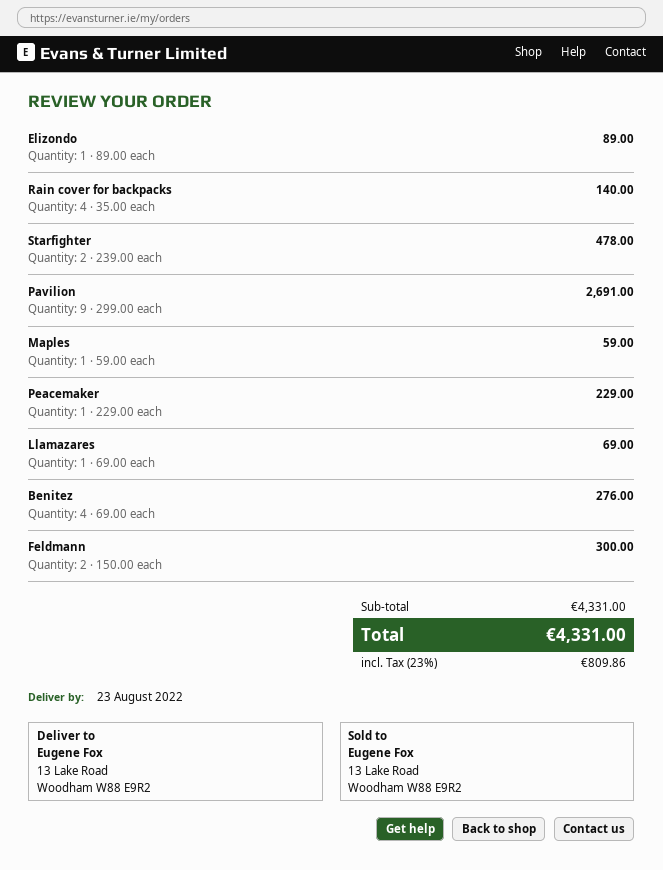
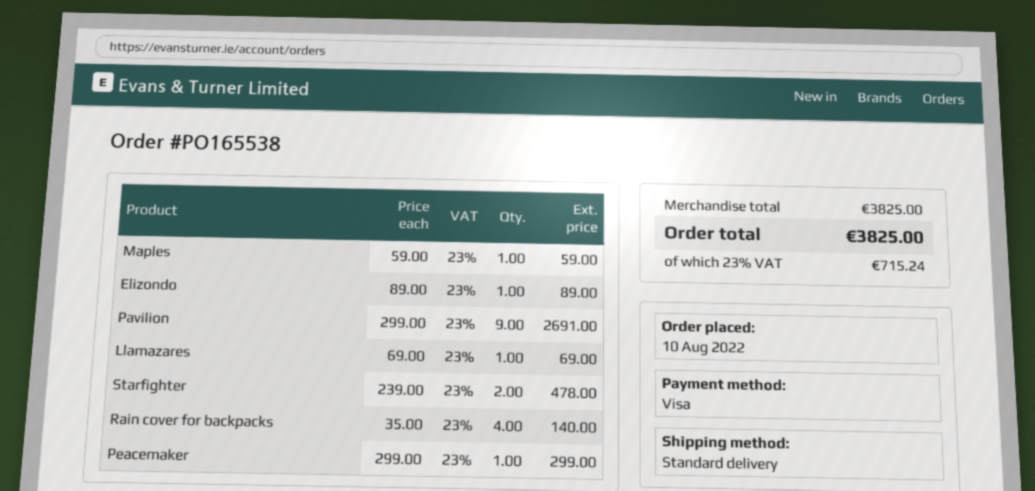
Peacemaker: 1 x 229.00 = 229.00 -> 1 x 299.00 = 299.00
Benitez: 4 x 69.00 = 276.00 -> none
Feldmann: 2 x 150.00 = 300.00 -> none
subtotal: 4331.00 -> 3825.00
tax: 23% = 809.86 -> 23% = 715.24
total: 4331.00 -> 3825.00

